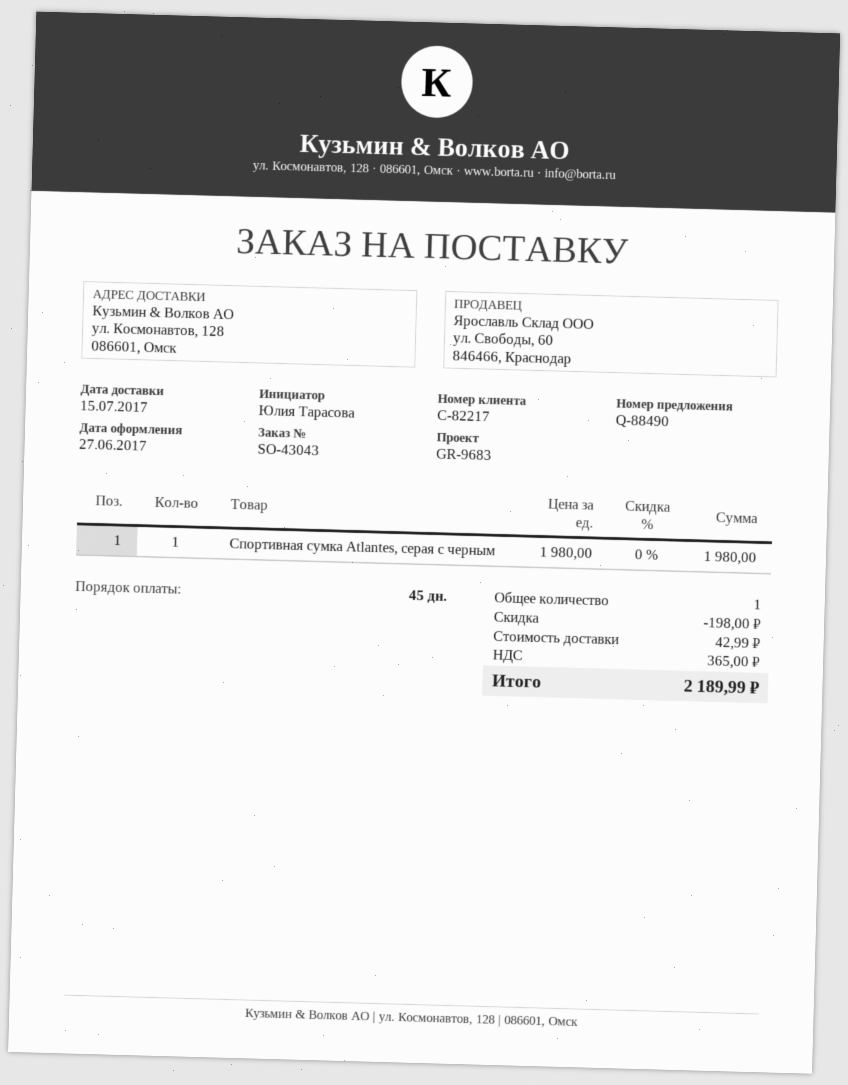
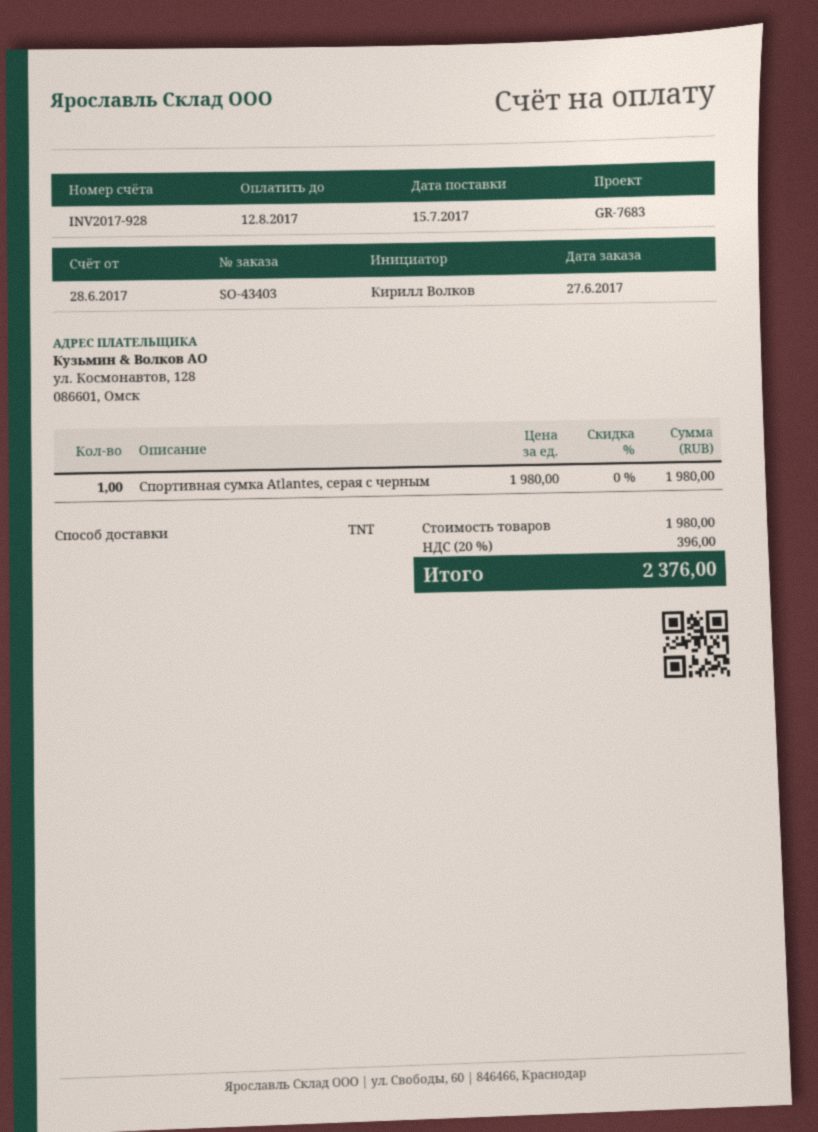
order number: SO-43043 -> SO-43403
reference: GR-9683 -> GR-7683
ordered by: Юлия Тарасова -> Кирилл Волков
discount: 198.00 -> none
shipping: 42.99 -> none
tax: 365.00 -> 396.00
total: 2189.99 -> 2376.00

